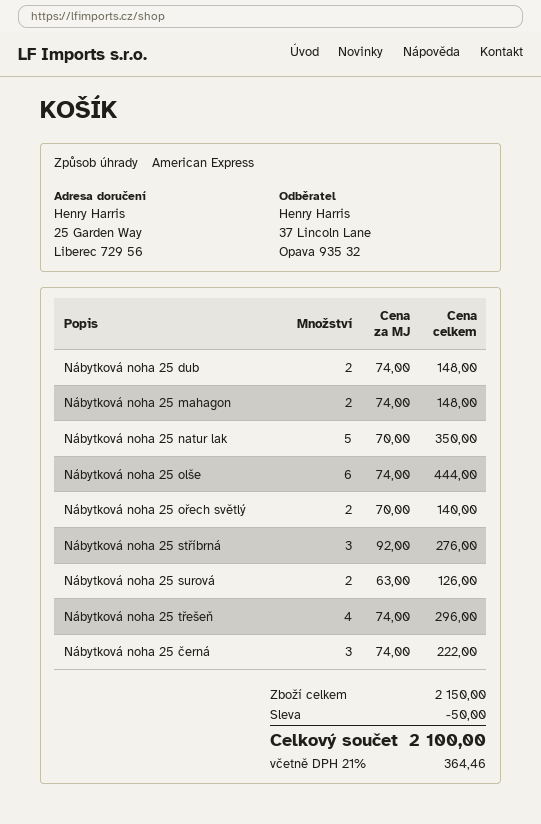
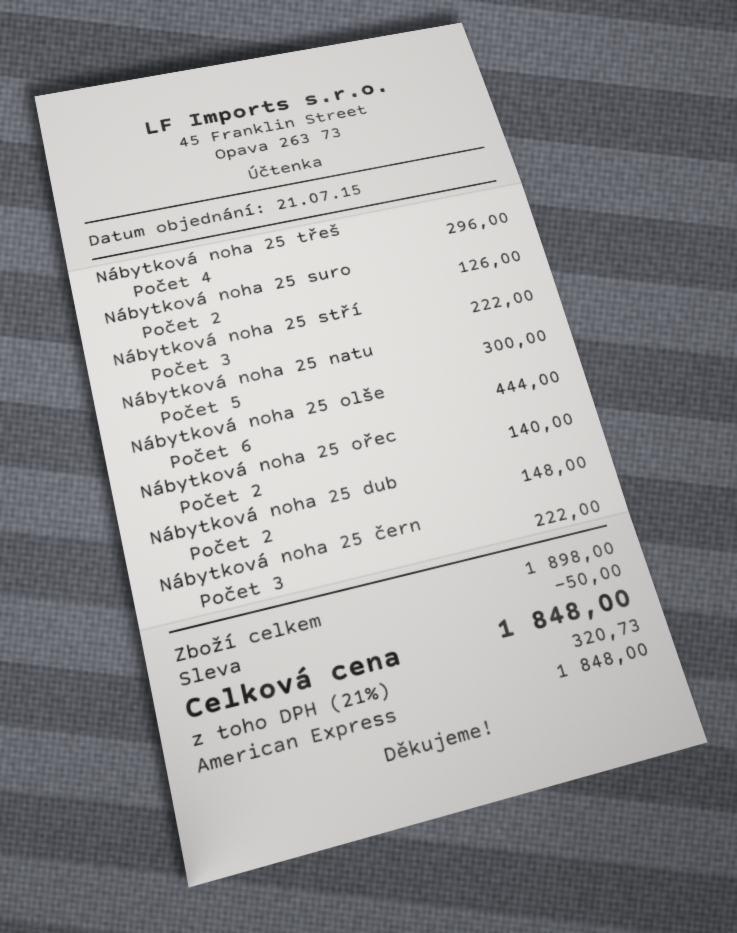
Nábytková noha 25 mahagon: 2 for 148.00 -> none
Nábytková noha 25 natur lak: 5 for 350.00 -> 5 for 300.00
Nábytková noha 25 stříbrná: 3 for 276.00 -> 3 for 222.00
subtotal: 2150.00 -> 1898.00
tax: 21% = 364.46 -> 21% = 320.73
total: 2100.00 -> 1848.00

